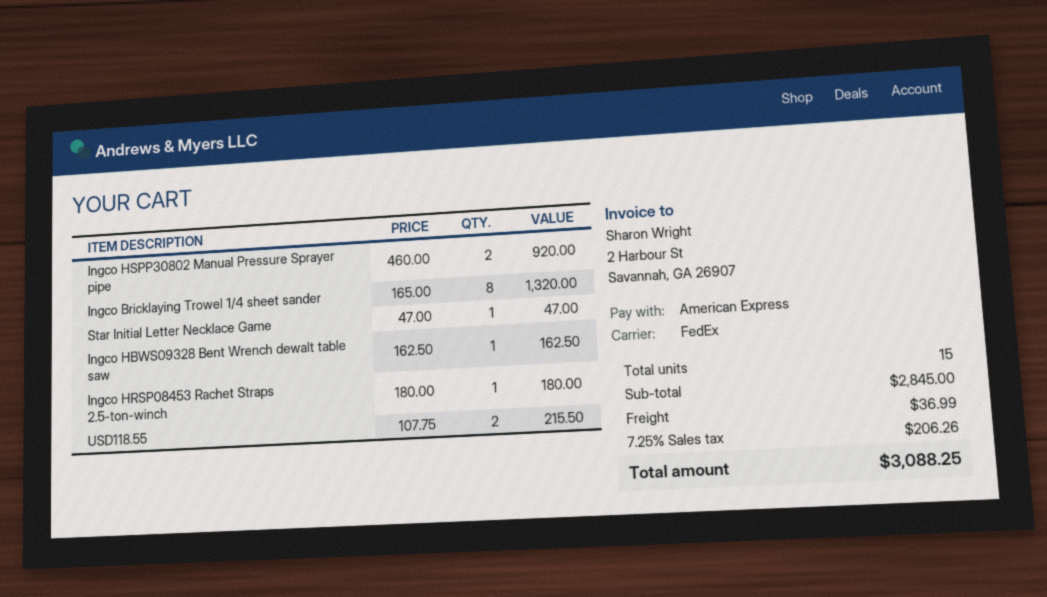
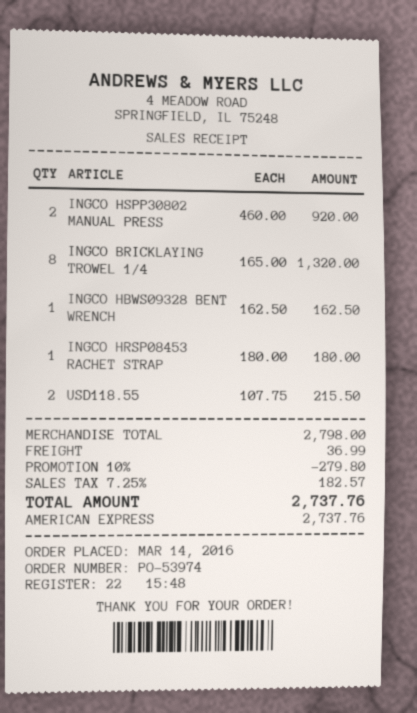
Star Initial Letter Necklace Game: 1 x 47.00 = 47.00 -> none
subtotal: 2845.00 -> 2798.00
discount: none -> 10% = 279.80
tax: 7.25% = 206.26 -> 7.25% = 182.57
total: 3088.25 -> 2737.76

